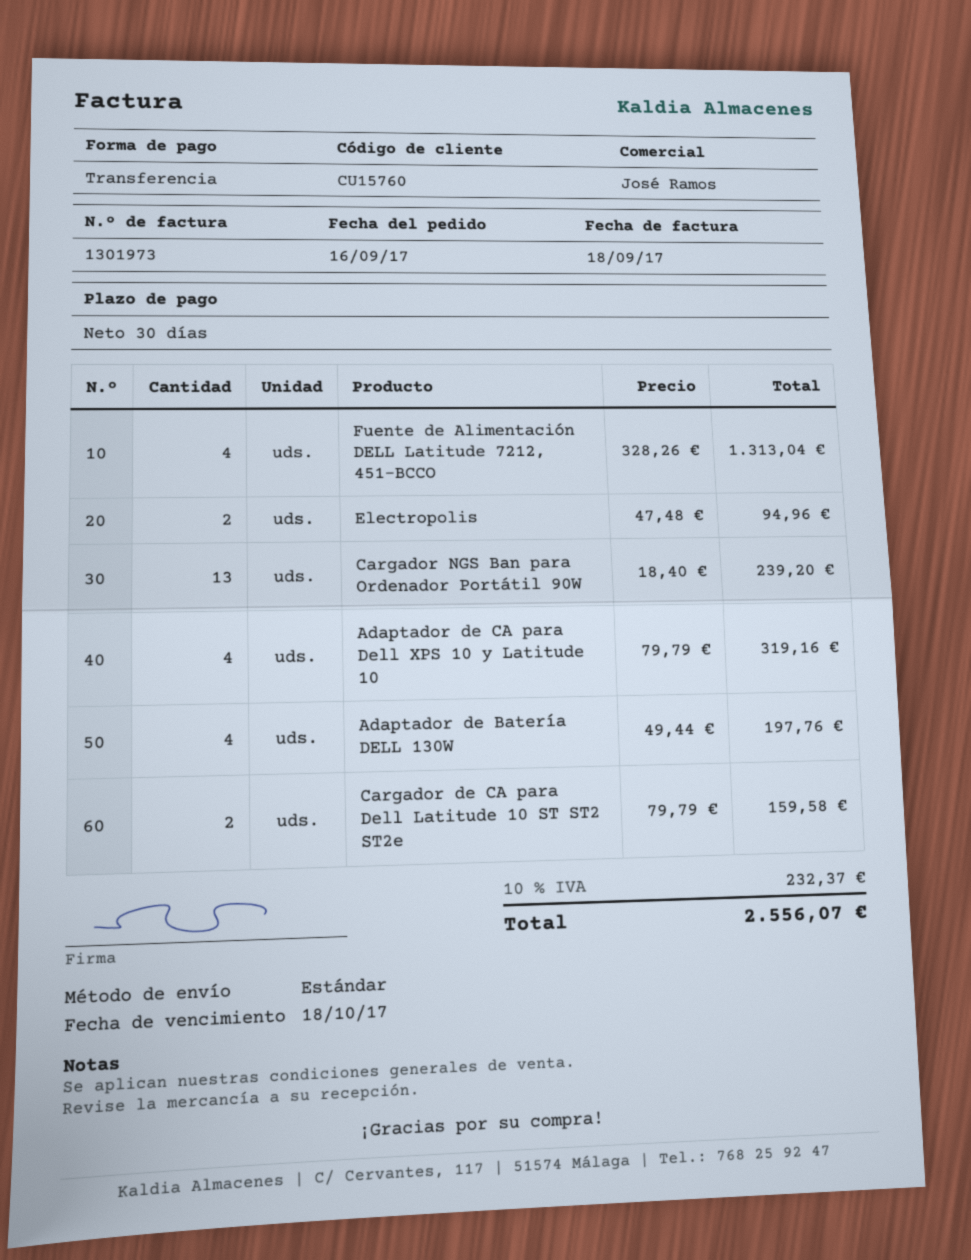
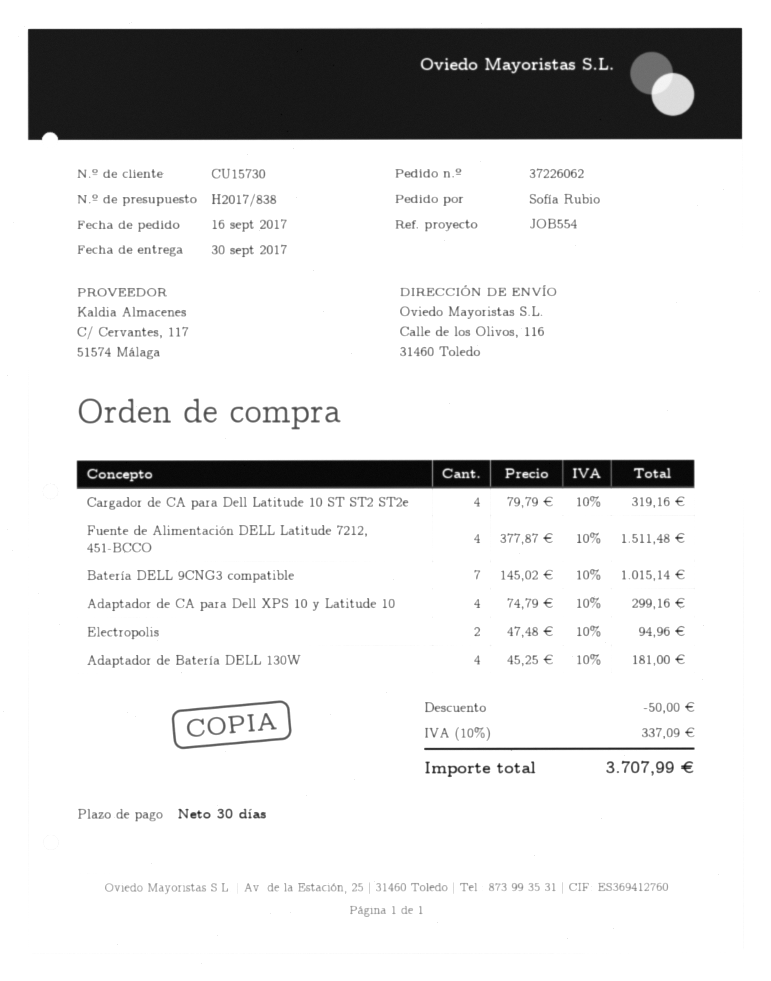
customer number: CU15760 -> CU15730
Fuente de Alimentación DELL Latitude 7212, 451-BCCO: 4 x 328.26 = 1313.04 -> 4 x 377.87 = 1511.48
Cargador NGS Ban para Ordenador Portátil 90W: 13 x 18.40 = 239.20 -> none
Adaptador de CA para Dell XPS 10 y Latitude 10: 4 x 79.79 = 319.16 -> 4 x 74.79 = 299.16
Adaptador de Batería DELL 130W: 4 x 49.44 = 197.76 -> 4 x 45.25 = 181.00
Cargador de CA para Dell Latitude 10 ST ST2 ST2e: 2 x 79.79 = 159.58 -> 4 x 79.79 = 319.16
Batería DELL 9CNG3 compatible: none -> 7 x 145.02 = 1015.14
discount: none -> 50.00
tax: 10% = 232.37 -> 10% = 337.09
total: 2556.07 -> 3707.99

